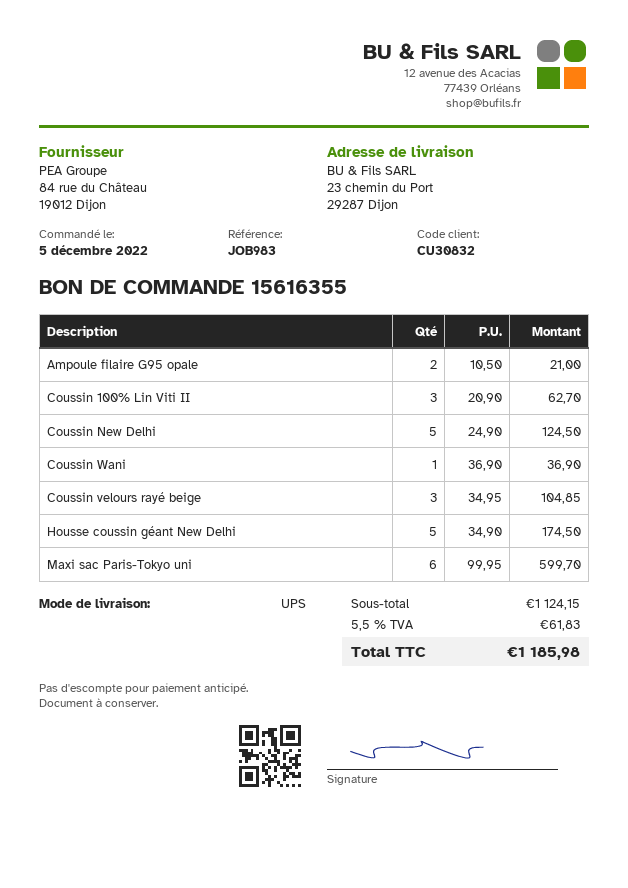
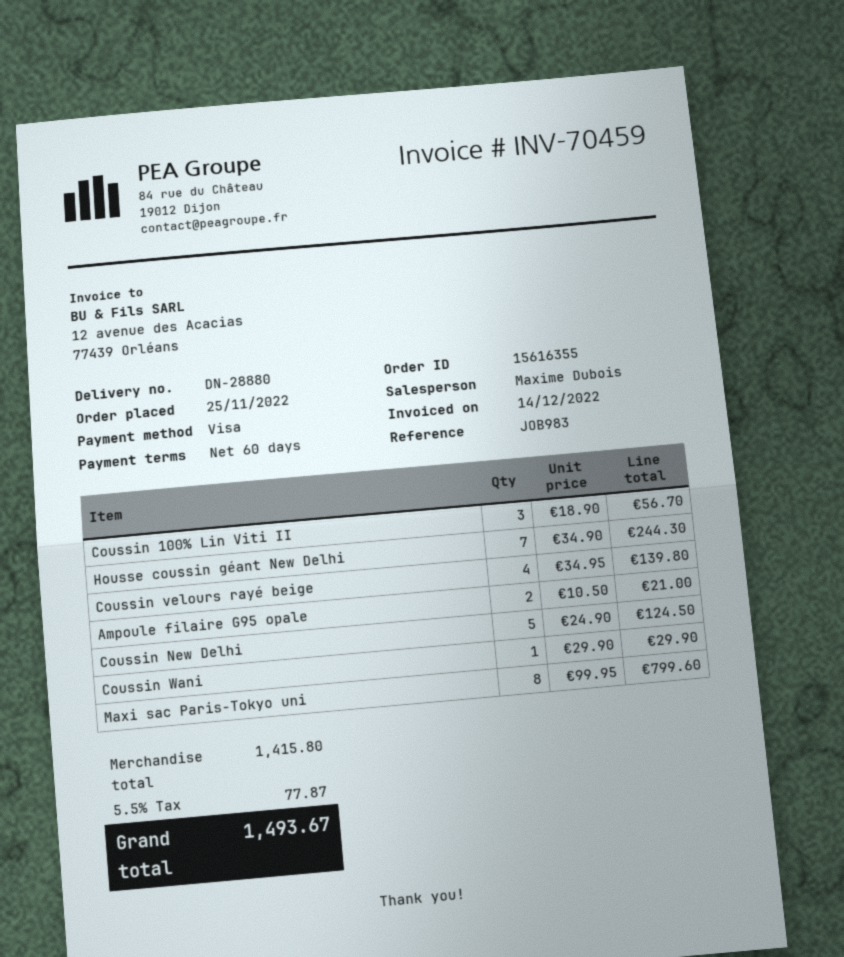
order date: 2022-12-05 -> 2022-11-25
Coussin 100% Lin Viti II: 3 x 20.90 = 62.70 -> 3 x 18.90 = 56.70
Coussin Wani: 1 x 36.90 = 36.90 -> 1 x 29.90 = 29.90
Coussin velours rayé beige: 3 x 34.95 = 104.85 -> 4 x 34.95 = 139.80
Housse coussin géant New Delhi: 5 x 34.90 = 174.50 -> 7 x 34.90 = 244.30
Maxi sac Paris-Tokyo uni: 6 x 99.95 = 599.70 -> 8 x 99.95 = 799.60
subtotal: 1124.15 -> 1415.80
tax: 5.5% = 61.83 -> 5.5% = 77.87
total: 1185.98 -> 1493.67

